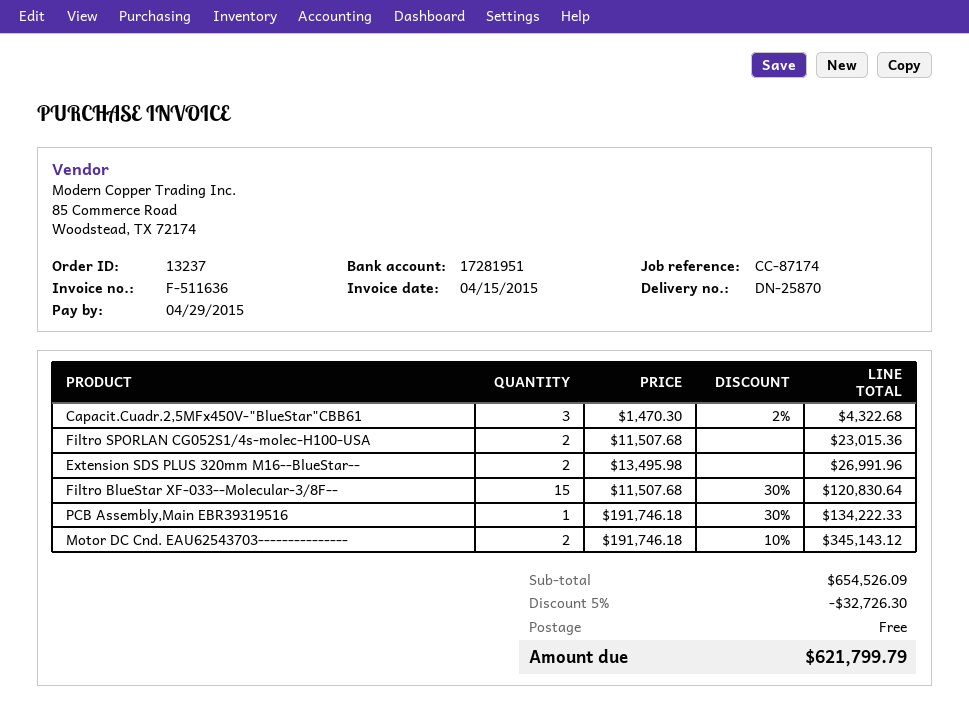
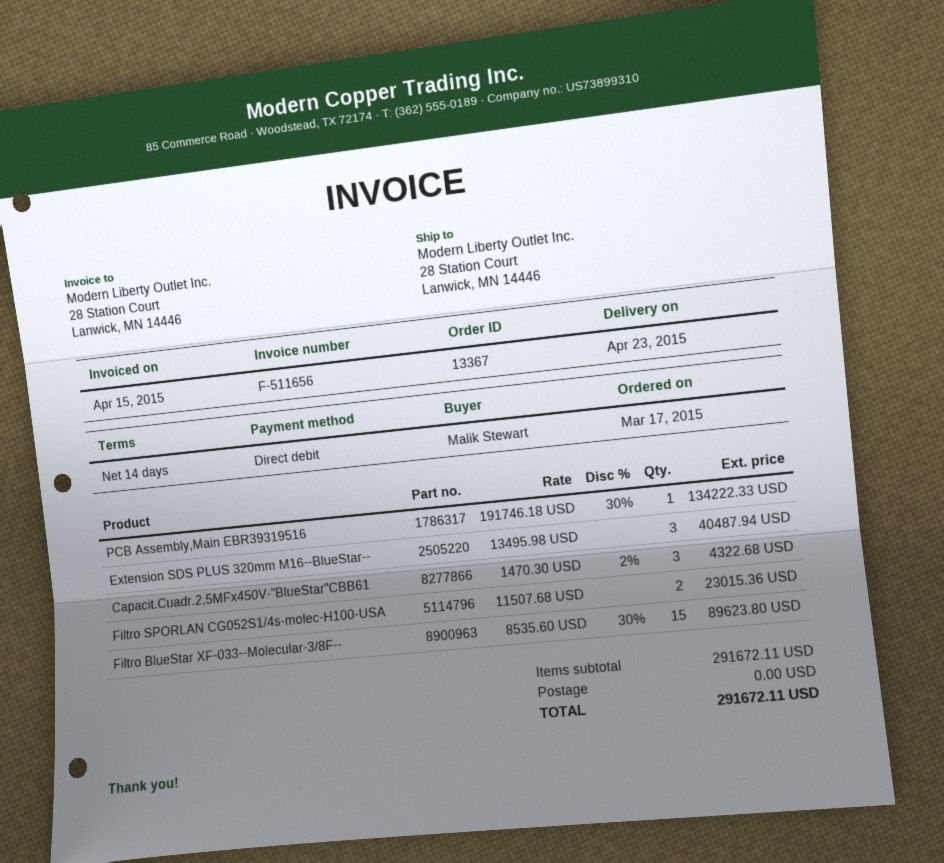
order number: 13237 -> 13367
invoice number: F-511636 -> F-511656
Extension SDS PLUS 320mm M16--BlueStar--: 2 x 13495.98 = 26991.96 -> 3 x 13495.98 = 40487.94
Filtro BlueStar XF-033--Molecular-3/8F--: 15 x 11507.68 - 30% = 120830.64 -> 15 x 8535.60 - 30% = 89623.80
Motor DC Cnd. EAU62543703---------------: 2 x 191746.18 - 10% = 345143.12 -> none
subtotal: 654526.09 -> 291672.11
discount: 5% = 32726.30 -> none
total: 621799.79 -> 291672.11

